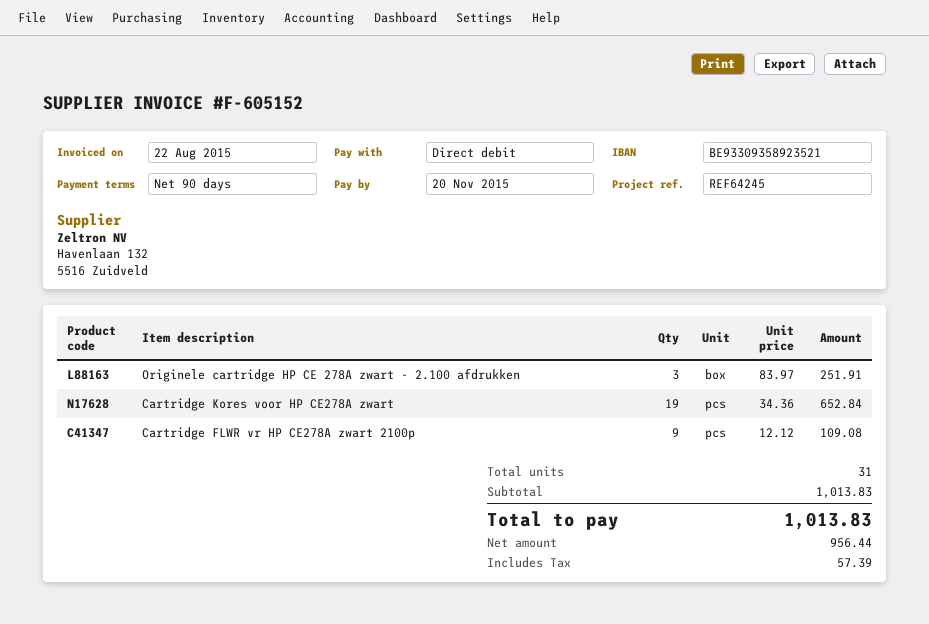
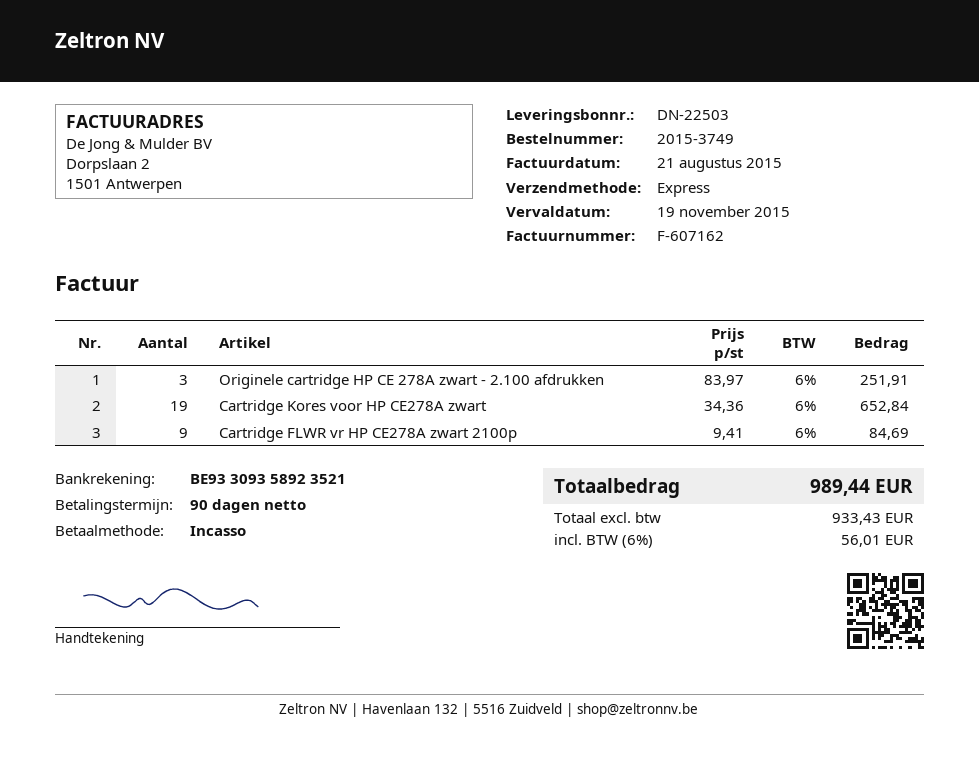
invoice number: F-605152 -> F-607162
invoice date: 2015-08-22 -> 2015-08-21
due date: 2015-11-20 -> 2015-11-19
Cartridge FLWR vr HP CE278A zwart 2100p: 9 x 12.12 = 109.08 -> 9 x 9.41 = 84.69
net: 956.44 -> 933.43
tax: 57.39 -> 56.01
total: 1013.83 -> 989.44

